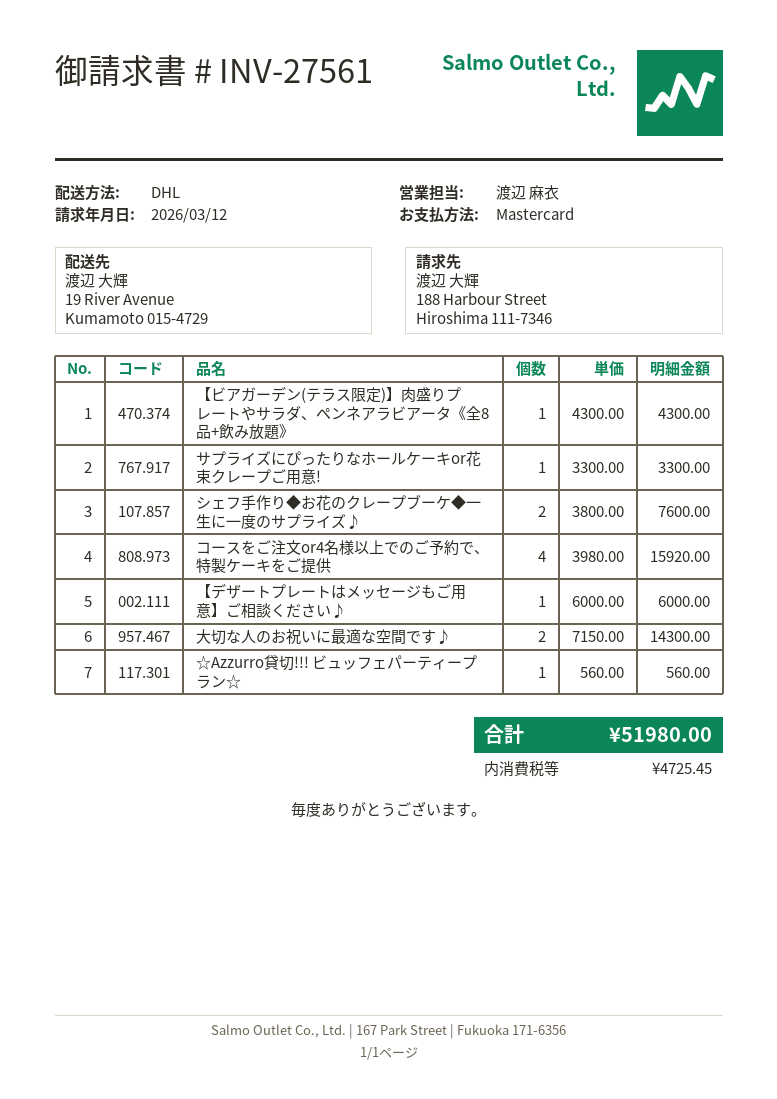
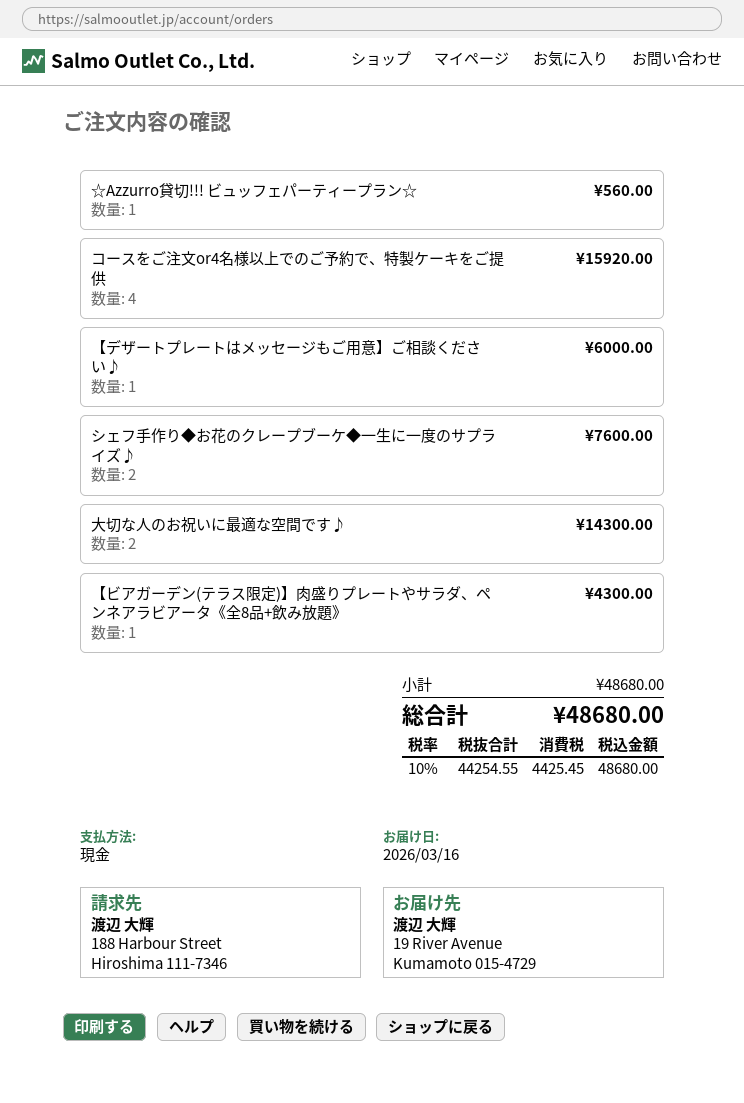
payment method: Mastercard -> cash
サプライズにぴったりなホールケーキor花束クレープご用意!: 1 for 3300.00 -> none
tax: 4725.45 -> 4425.45
total: 51980.00 -> 48680.00

